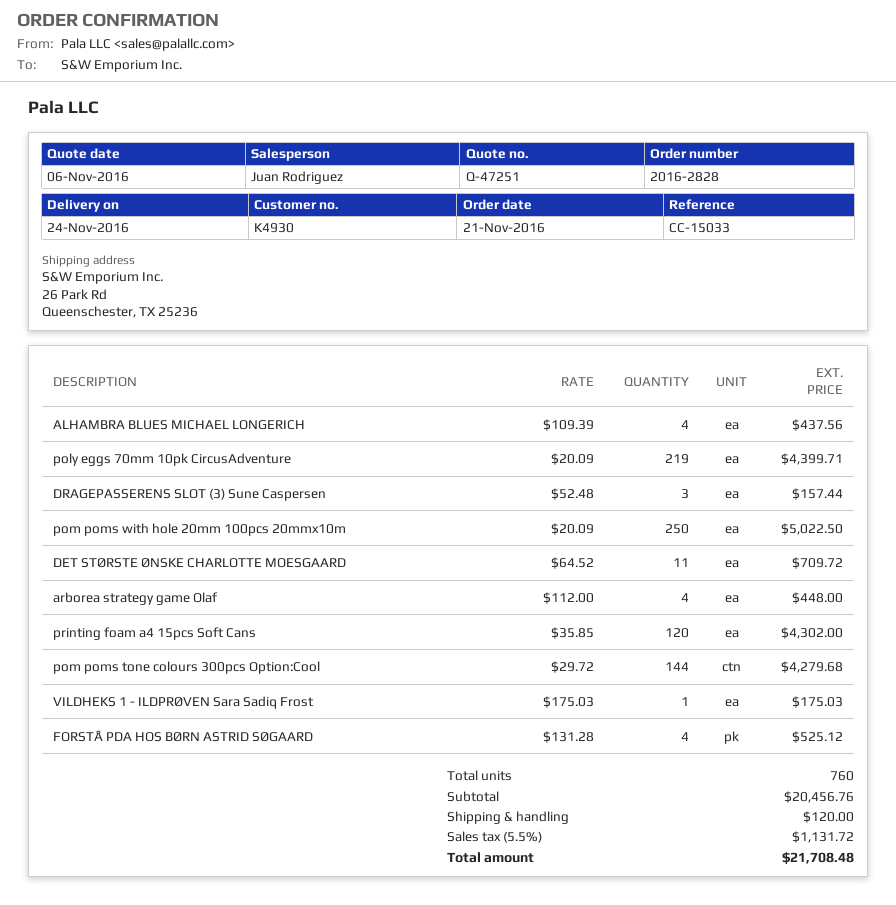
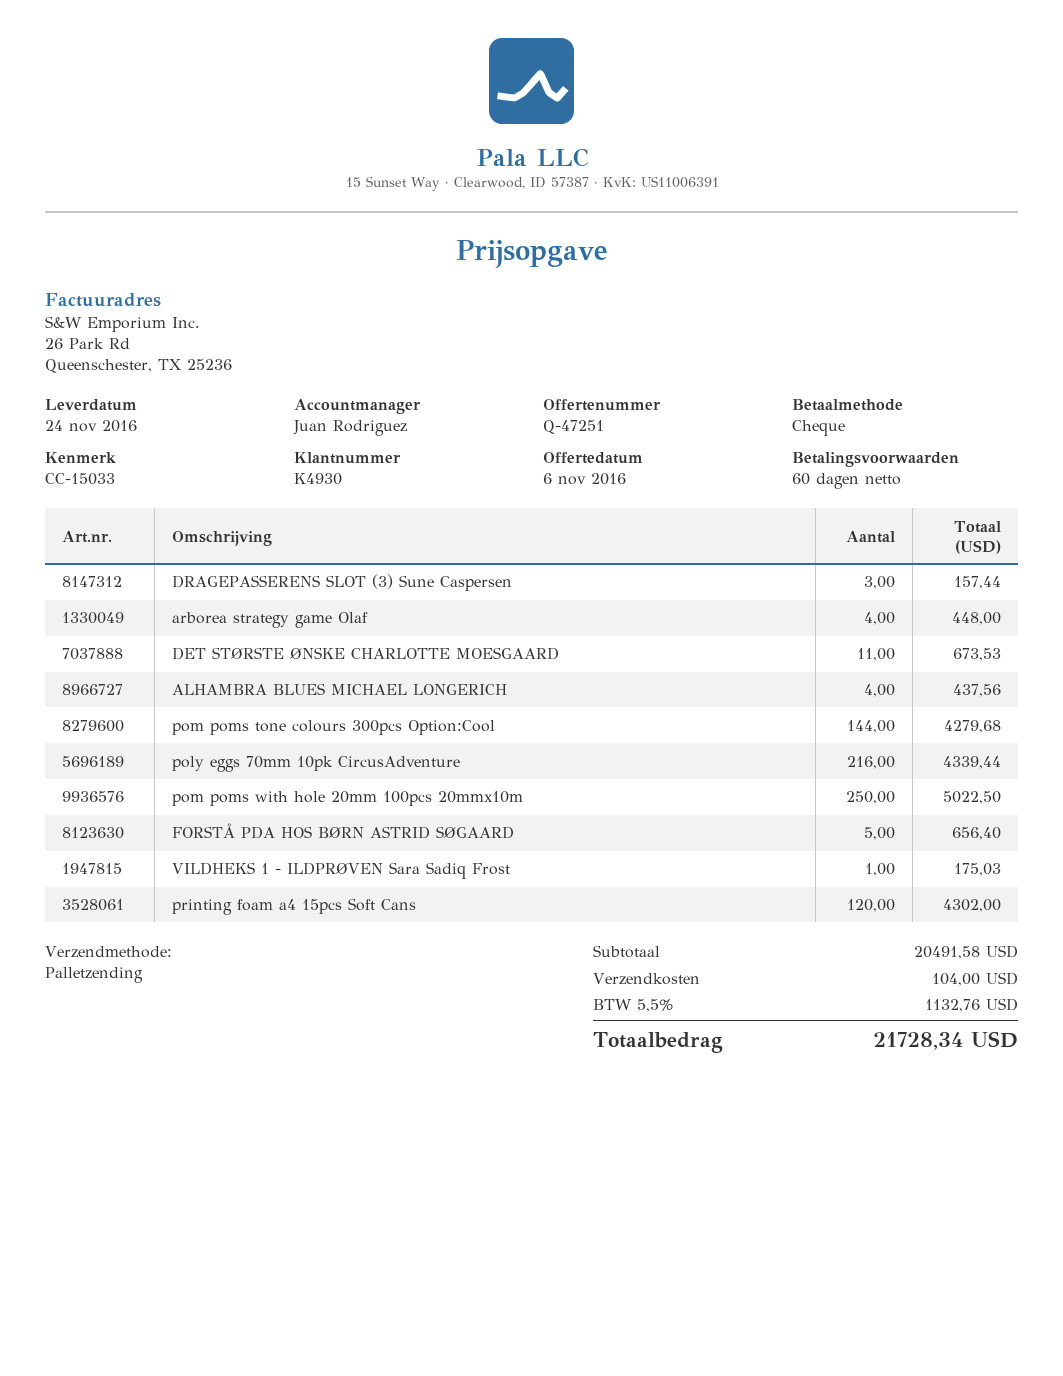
poly eggs 70mm 10pk CircusAdventure: 219 for 4399.71 -> 216 for 4339.44
DET STØRSTE ØNSKE CHARLOTTE MOESGAARD: 11 for 709.72 -> 11 for 673.53
FORSTÅ PDA HOS BØRN ASTRID SØGAARD: 4 for 525.12 -> 5 for 656.40
subtotal: 20456.76 -> 20491.58
shipping: 120.00 -> 104.00
tax: 5.5% = 1131.72 -> 5.5% = 1132.76
total: 21708.48 -> 21728.34

